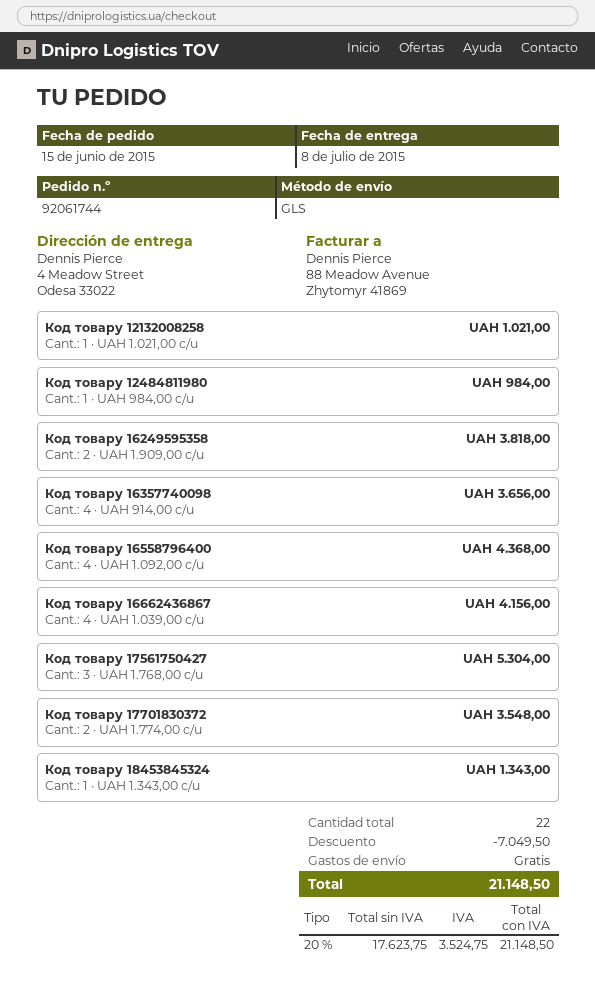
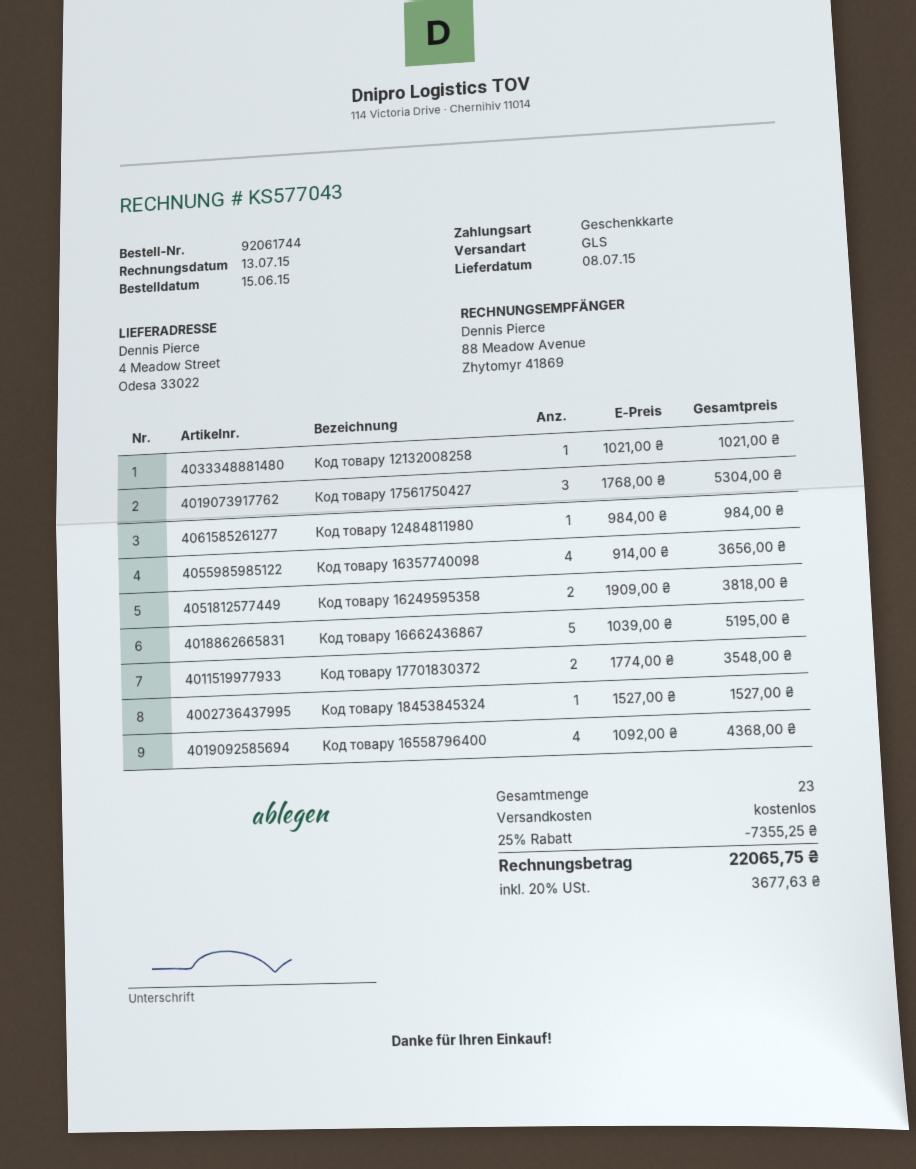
Код товару 16662436867: 4 x 1039.00 = 4156.00 -> 5 x 1039.00 = 5195.00
Код товару 18453845324: 1 x 1343.00 = 1343.00 -> 1 x 1527.00 = 1527.00
total quantity: 22 -> 23
discount: 7049.50 -> 7355.25
tax: 20% = 3524.75 -> 20% = 3677.63
total: 21148.50 -> 22065.75

